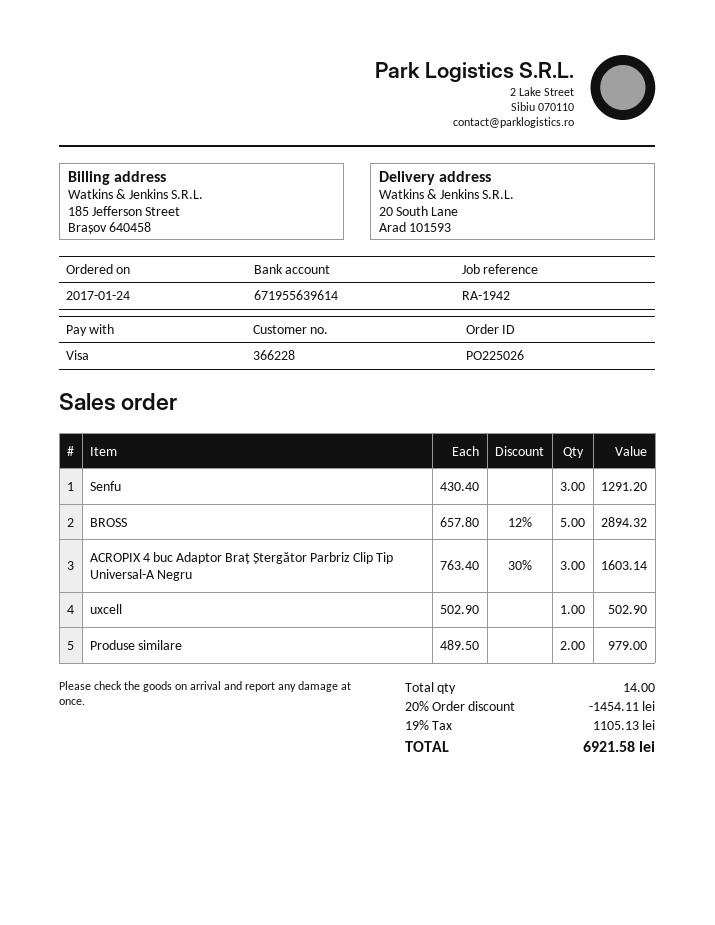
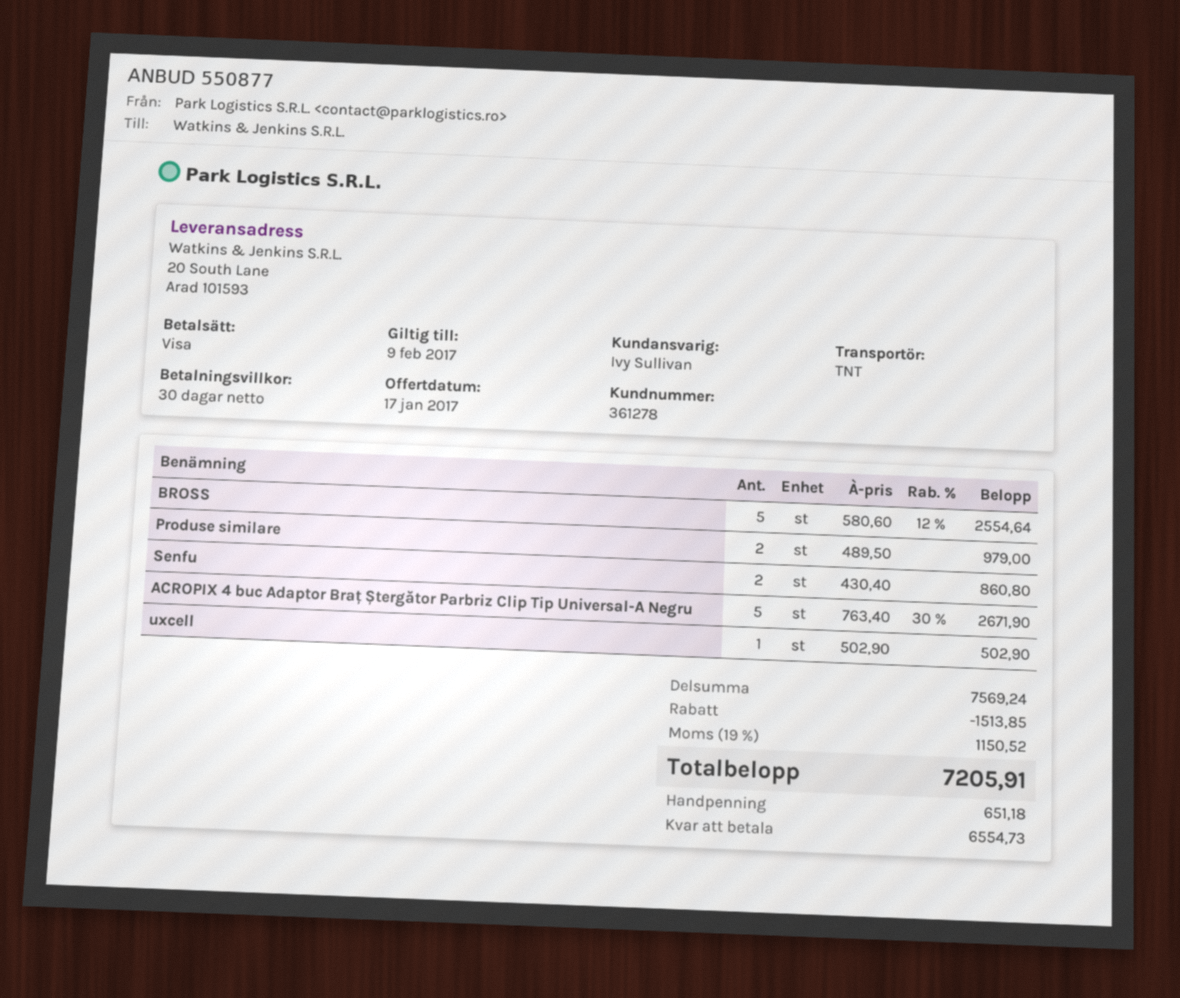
customer number: 366228 -> 361278
Senfu: 3 x 430.40 = 1291.20 -> 2 x 430.40 = 860.80
BROSS: 5 x 657.80 - 12% = 2894.32 -> 5 x 580.60 - 12% = 2554.64
ACROPIX 4 buc Adaptor Braț Ștergător Parbriz Clip Tip Universal-A Negru: 3 x 763.40 - 30% = 1603.14 -> 5 x 763.40 - 30% = 2671.90
discount: 1454.11 -> 1513.85
tax: 19% = 1105.13 -> 19% = 1150.52
total: 6921.58 -> 7205.91

